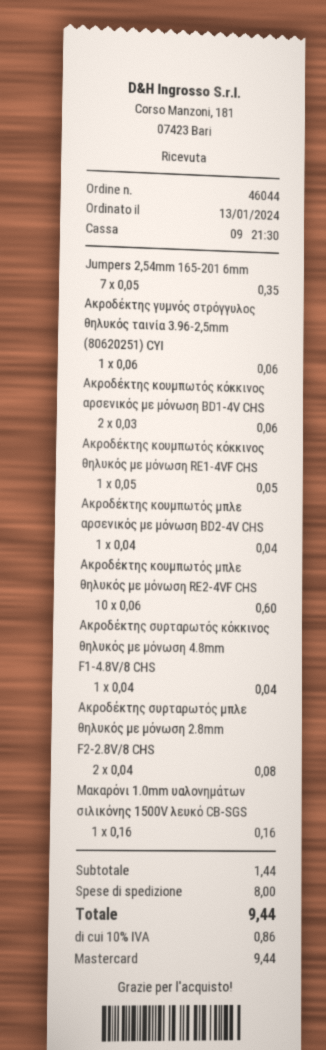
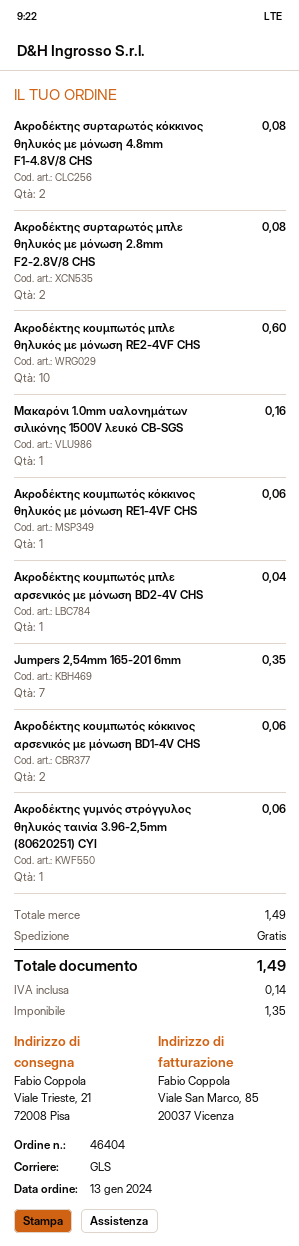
order number: 46044 -> 46404
Ακροδέκτης κουμπωτός κόκκινος θηλυκός με μόνωση RE1-4VF CHS: 1 for 0.05 -> 1 for 0.06
Ακροδέκτης συρταρωτός κόκκινος θηλυκός με μόνωση 4.8mm F1-4.8V/8 CHS: 1 for 0.04 -> 2 for 0.08
subtotal: 1.44 -> 1.49
shipping: 8.00 -> 0.00
tax: 0.86 -> 0.14
total: 9.44 -> 1.49

